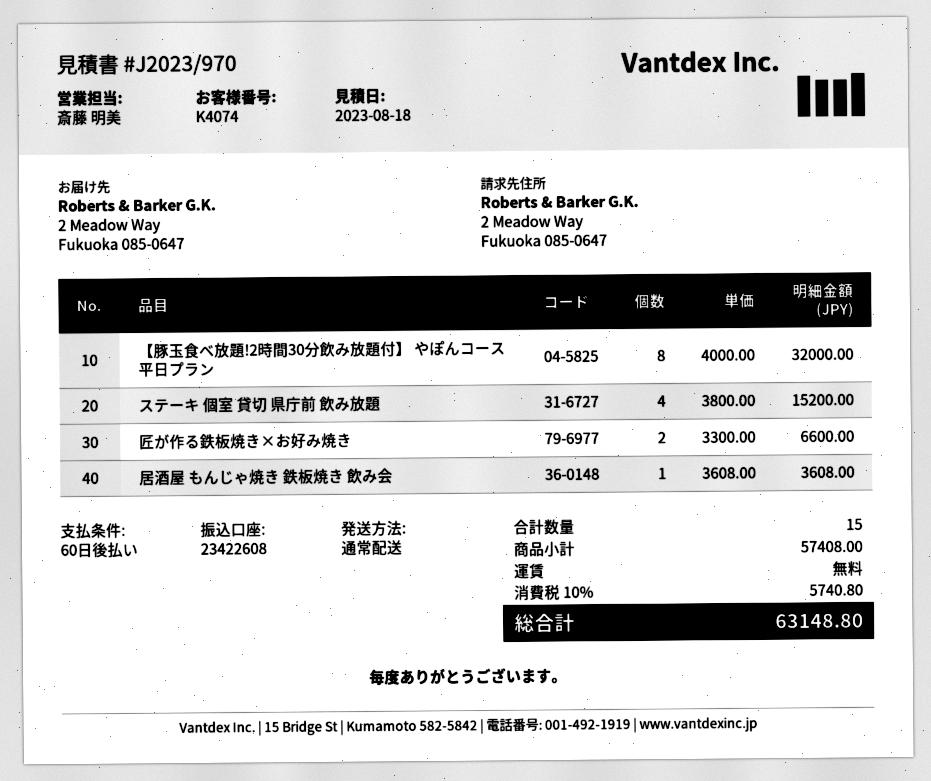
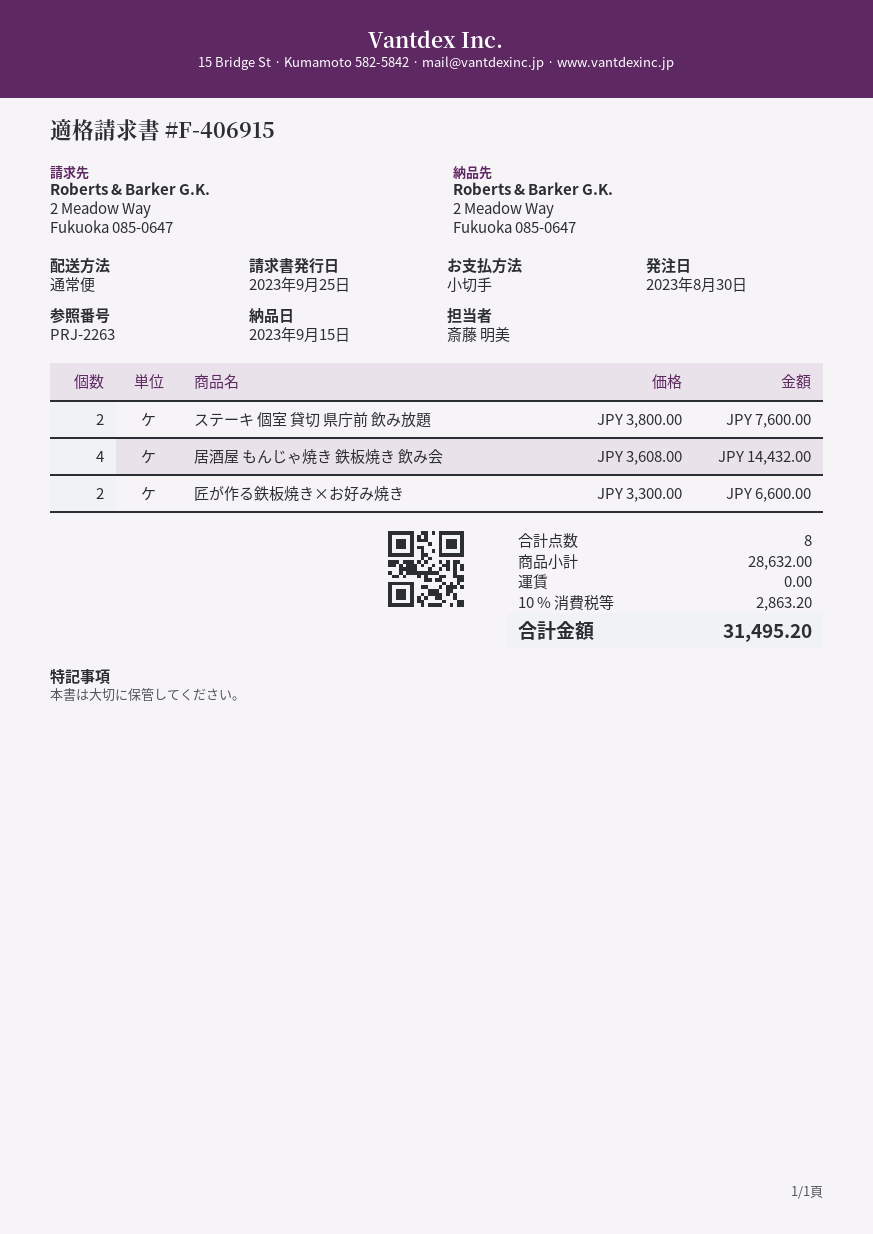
【豚玉食べ放題!2時間30分飲み放題付】 やぽんコース平日プラン: 8 x 4000.00 = 32000.00 -> none
ステーキ 個室 貸切 県庁前 飲み放題: 4 x 3800.00 = 15200.00 -> 2 x 3800.00 = 7600.00
居酒屋 もんじゃ焼き 鉄板焼き 飲み会: 1 x 3608.00 = 3608.00 -> 4 x 3608.00 = 14432.00
total quantity: 15 -> 8
subtotal: 57408.00 -> 28632.00
tax: 10% = 5740.80 -> 10% = 2863.20
total: 63148.80 -> 31495.20

